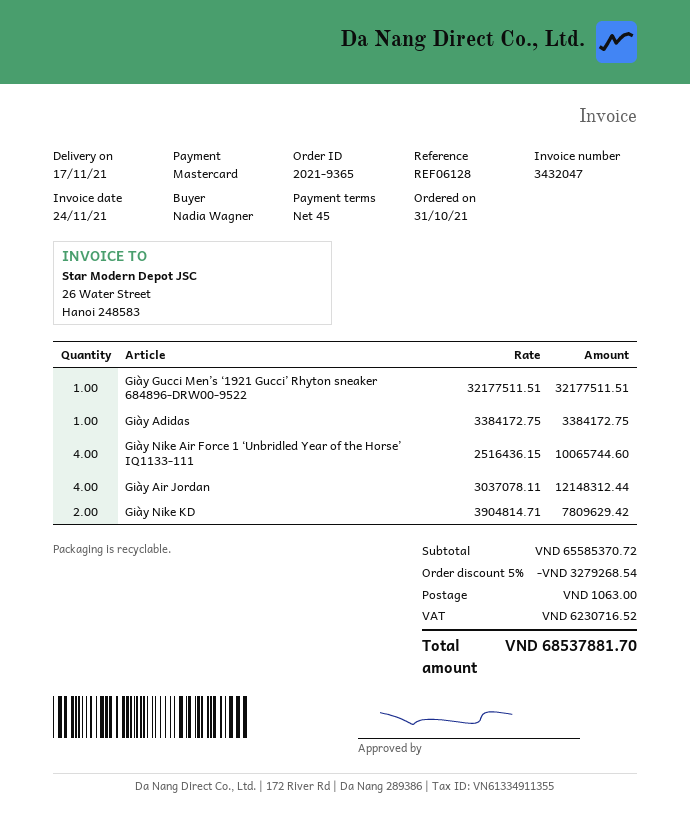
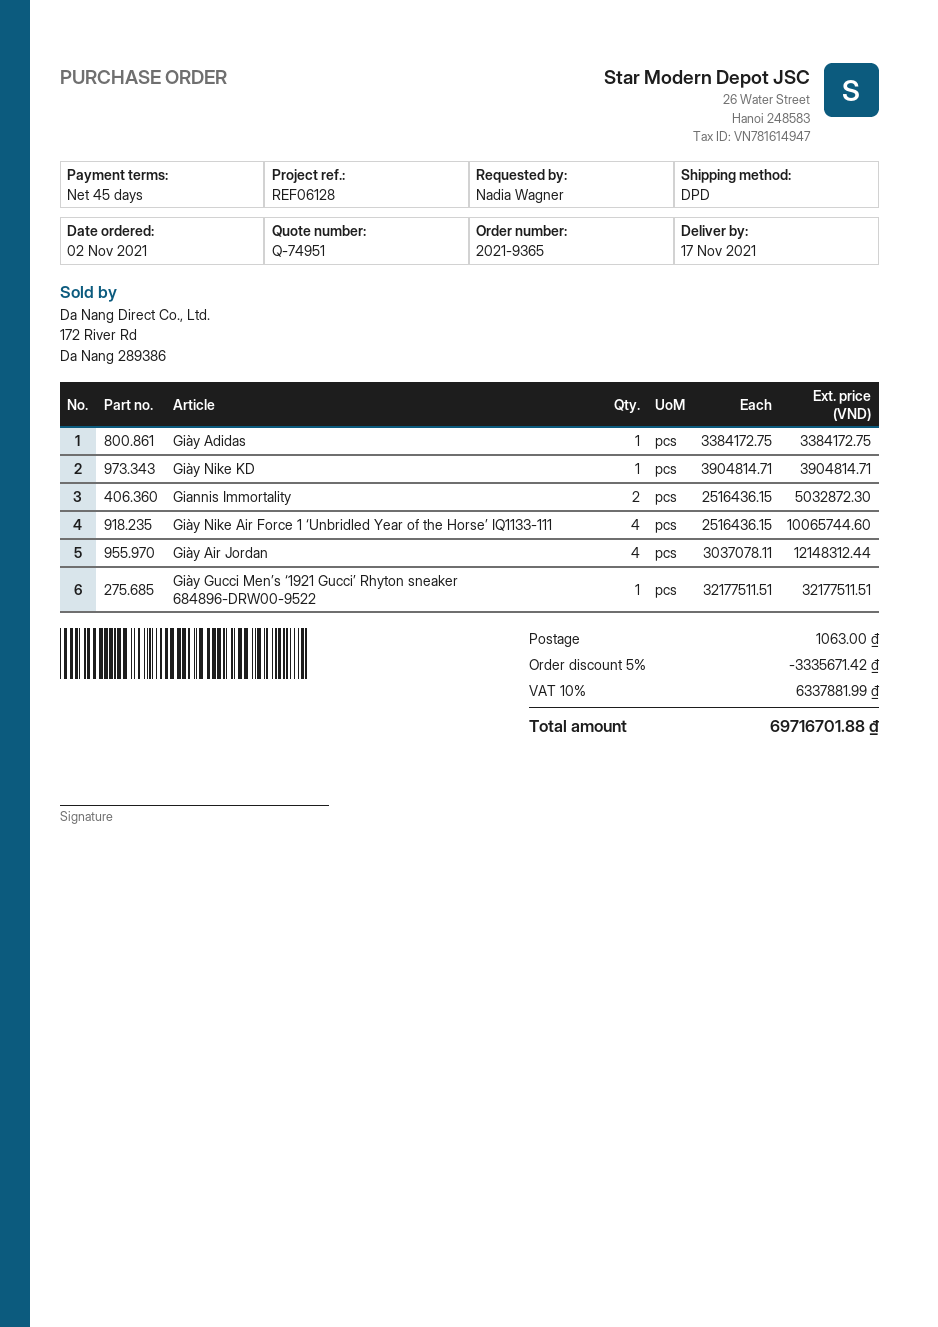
order date: 2021-10-31 -> 2021-11-02
Giày Nike KD: 2 x 3904814.71 = 7809629.42 -> 1 x 3904814.71 = 3904814.71
Giannis Immortality: none -> 2 x 2516436.15 = 5032872.30
discount: 5% = 3279268.54 -> 5% = 3335671.42
tax: 6230716.52 -> 6337881.99
total: 68537881.70 -> 69716701.88

